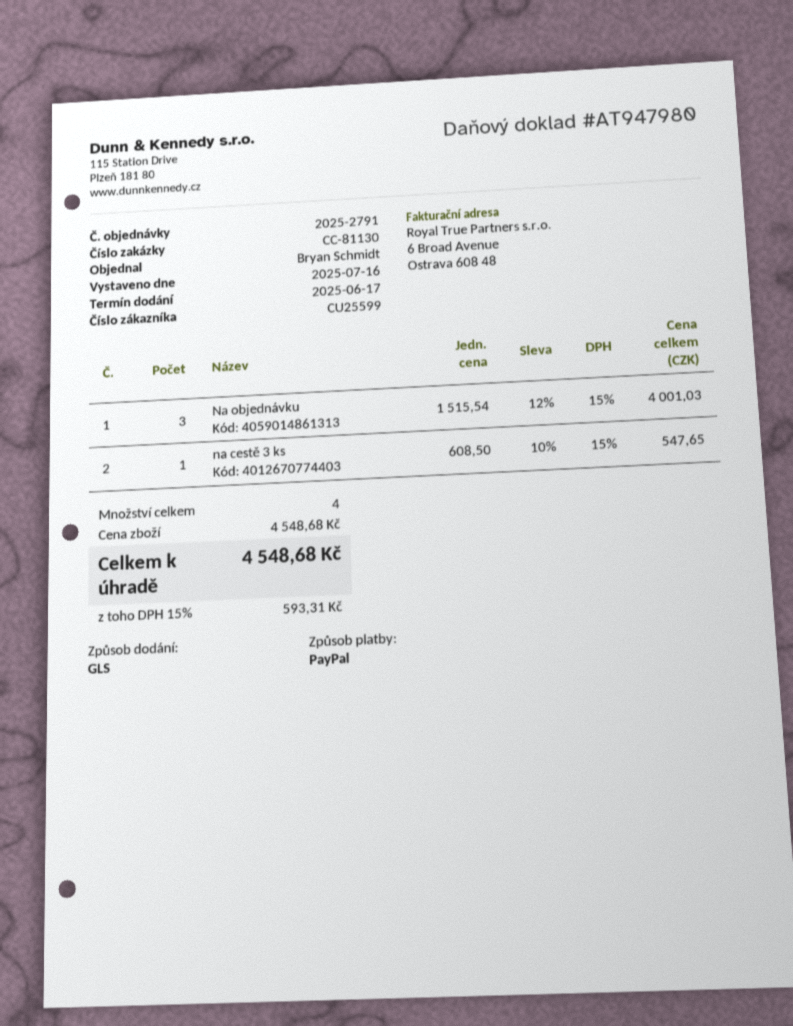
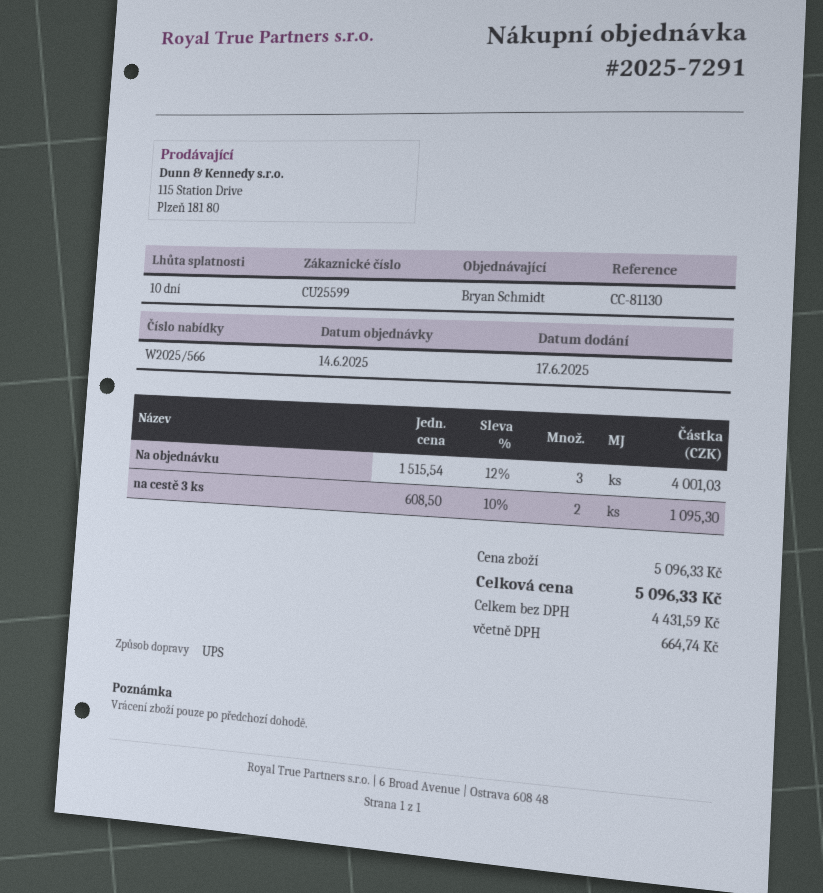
order number: 2025-2791 -> 2025-7291
shipping method: GLS -> UPS
na cestě 3 ks: 1 x 608.50 - 10% = 547.65 -> 2 x 608.50 - 10% = 1095.30
subtotal: 4548.68 -> 5096.33
tax: 593.31 -> 664.74
total: 4548.68 -> 5096.33

